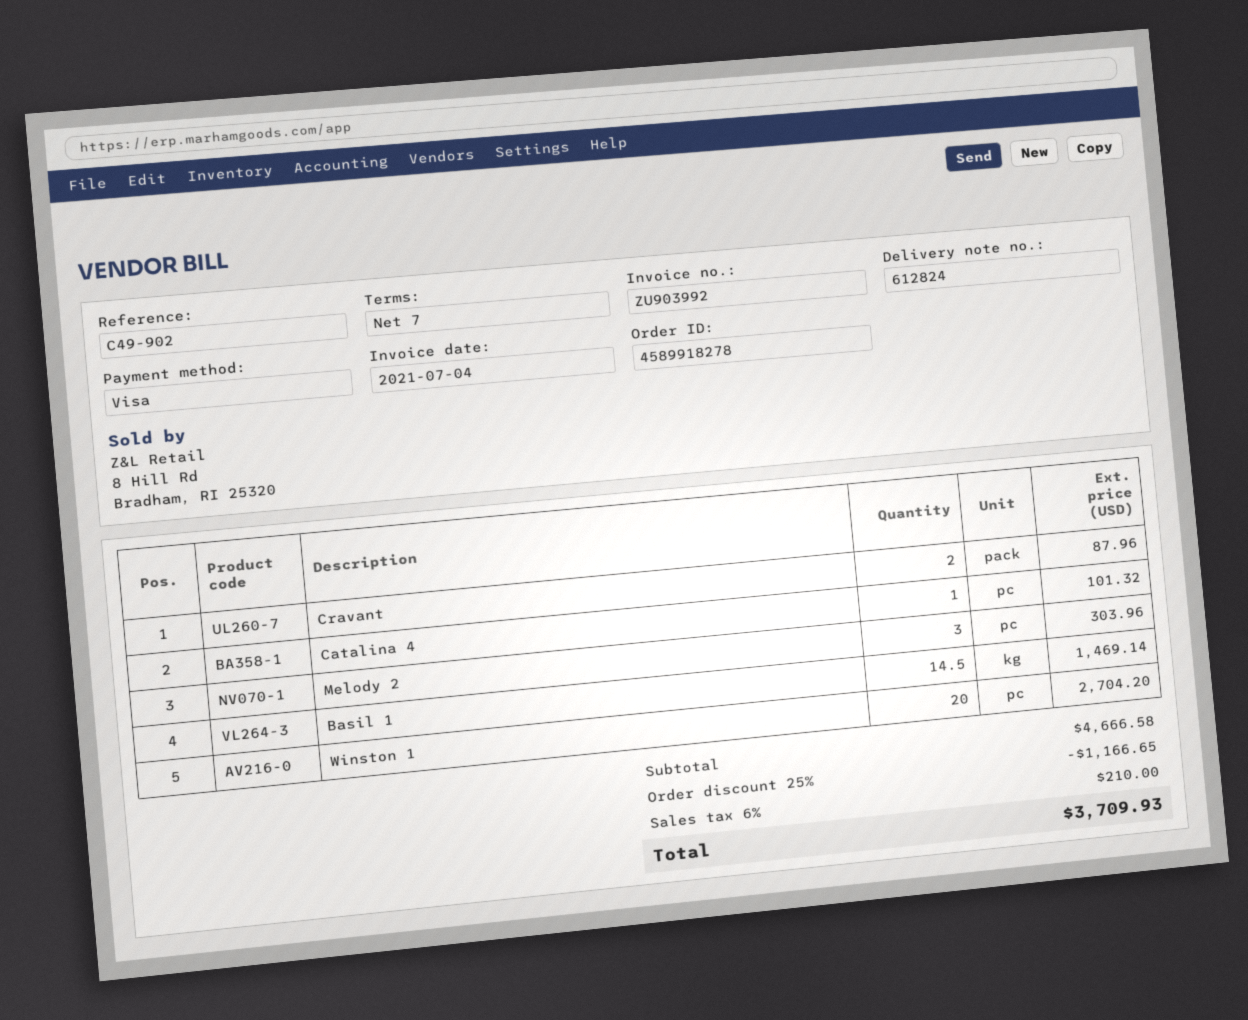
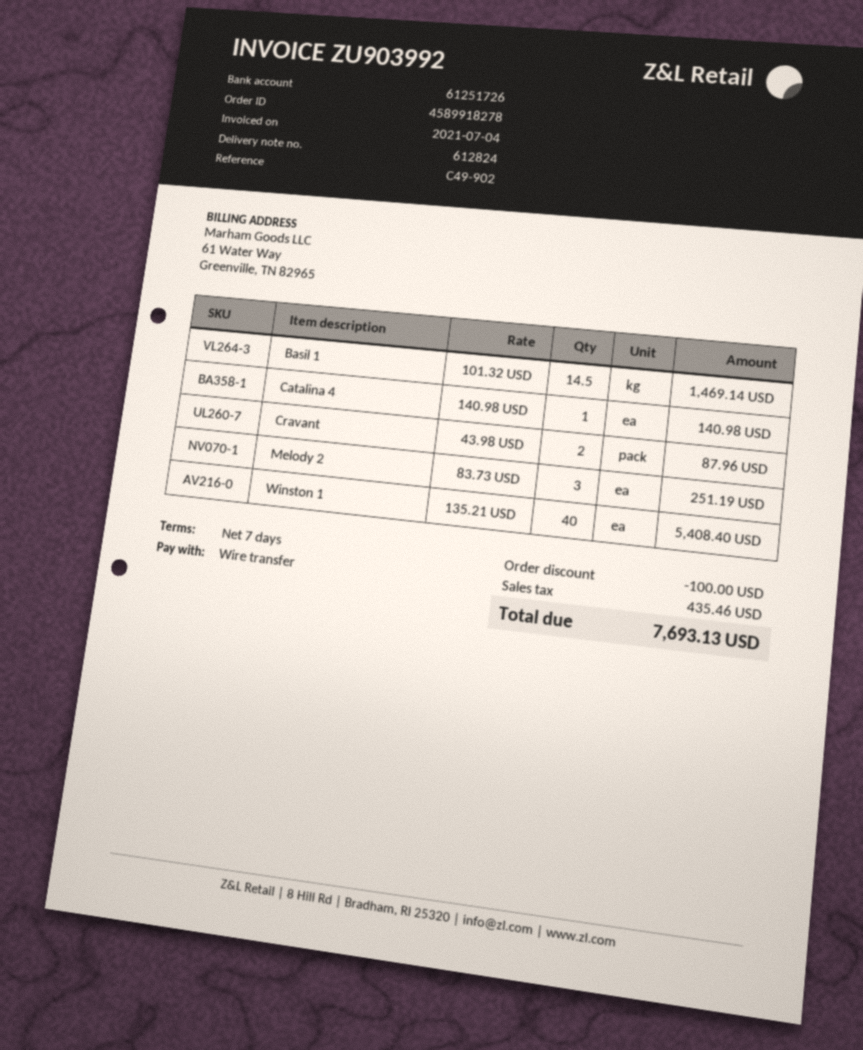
payment method: Visa -> bank transfer
Catalina 4: 1 for 101.32 -> 1 for 140.98
Melody 2: 3 for 303.96 -> 3 for 251.19
Winston 1: 20 for 2704.20 -> 40 for 5408.40
discount: 1166.65 -> 100.00
tax: 210.00 -> 435.46
total: 3709.93 -> 7693.13

